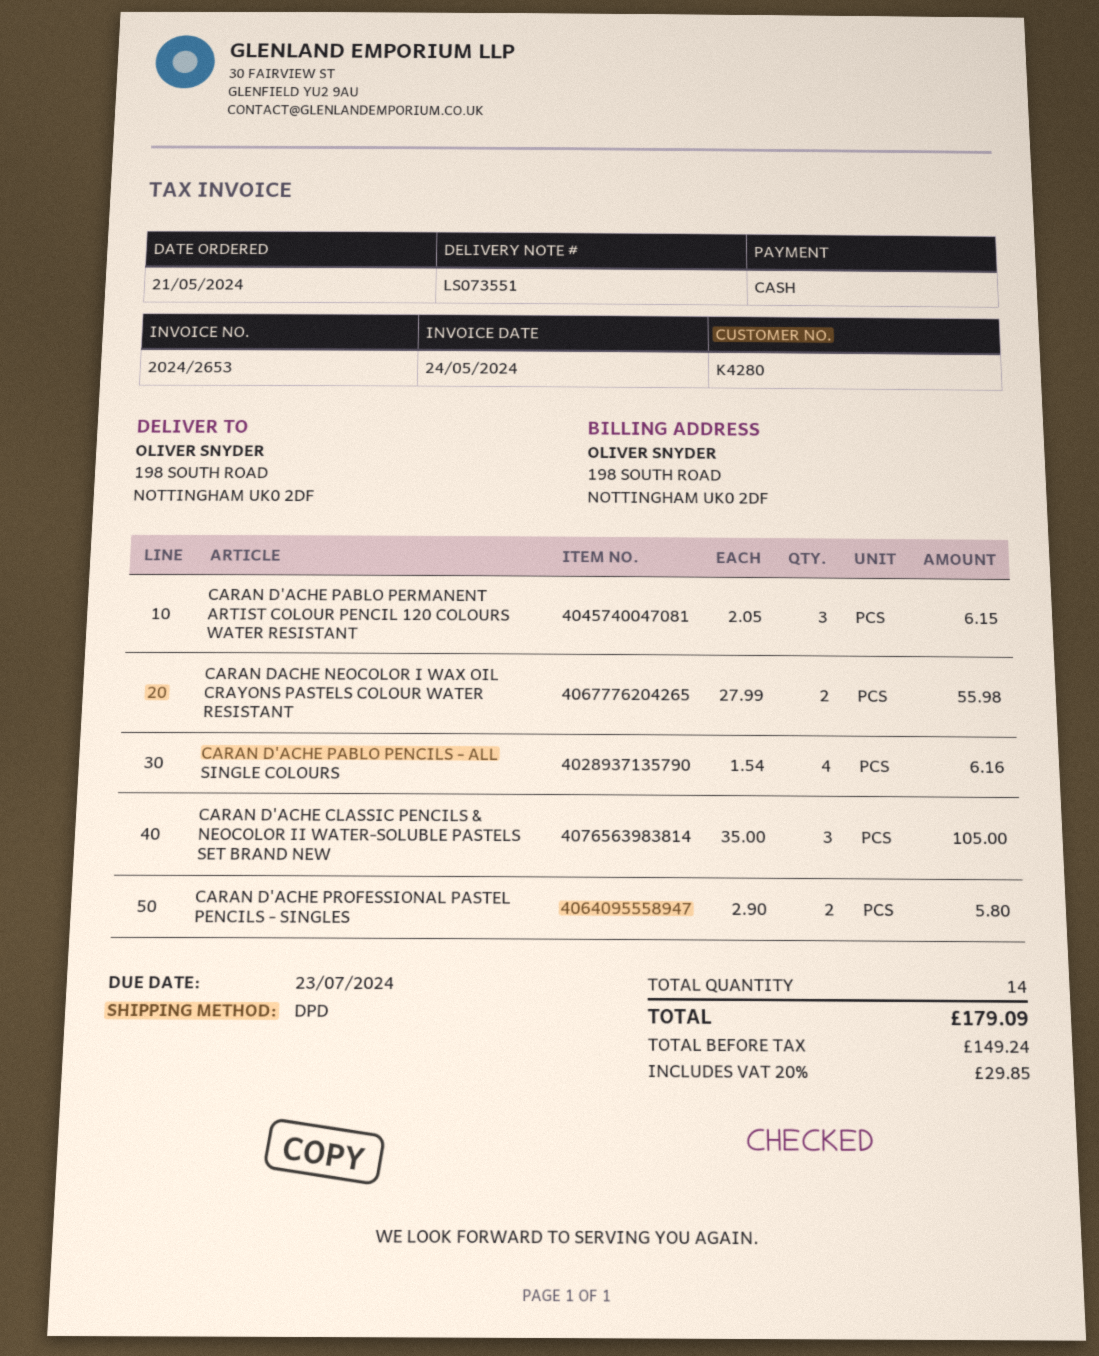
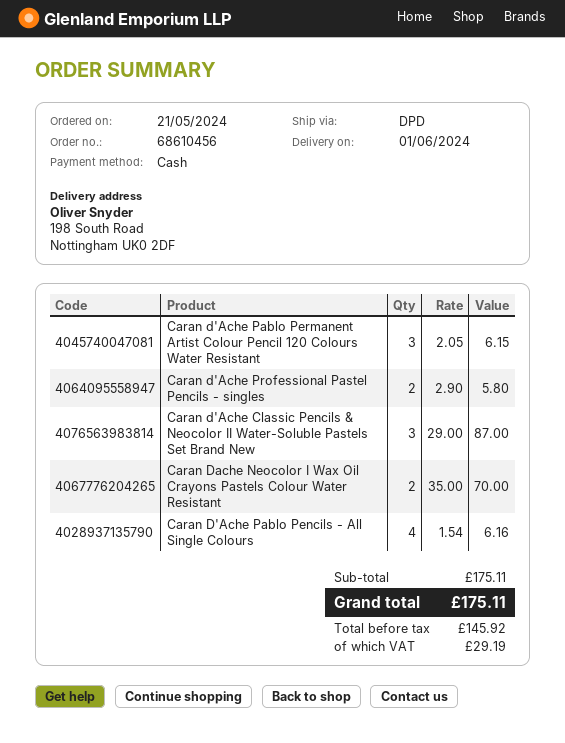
CARAN DACHE NEOCOLOR I WAX OIL CRAYONS PASTELS COLOUR WATER RESISTANT: 2 x 27.99 = 55.98 -> 2 x 35.00 = 70.00
CARAN D'ACHE CLASSIC PENCILS & NEOCOLOR II WATER-SOLUBLE PASTELS SET BRAND NEW: 3 x 35.00 = 105.00 -> 3 x 29.00 = 87.00
net: 149.24 -> 145.92
tax: 29.85 -> 29.19
total: 179.09 -> 175.11

